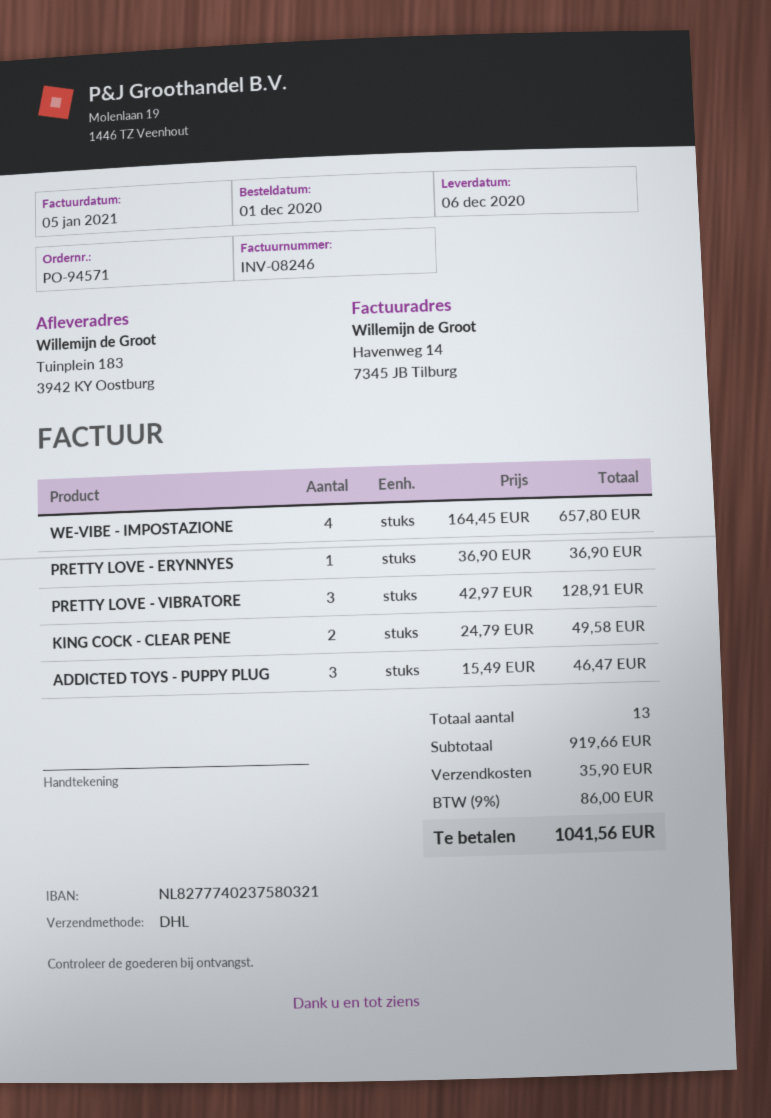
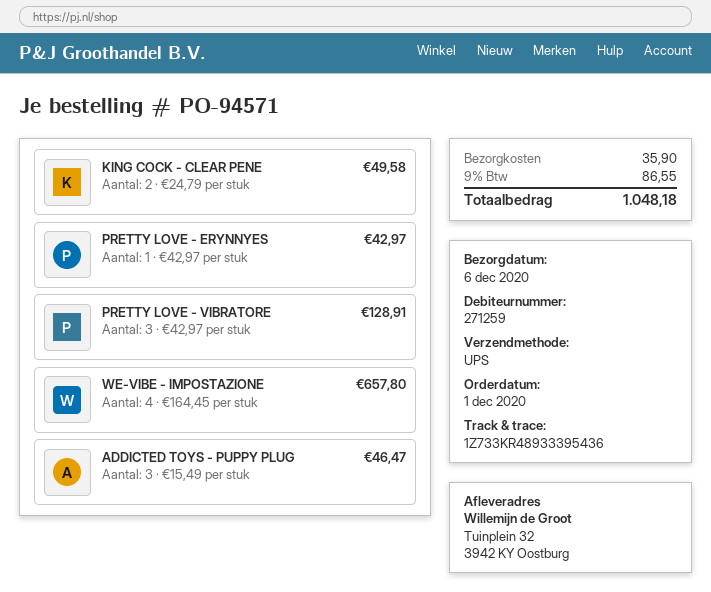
shipping method: DHL -> UPS
ship to: Tuinplein 183, 3942 KY Oostburg -> Tuinplein 32, 3942 KY Oostburg
PRETTY LOVE - ERYNNYES: 1 x 36.90 = 36.90 -> 1 x 42.97 = 42.97
tax: 9% = 86.00 -> 9% = 86.55
total: 1041.56 -> 1048.18

